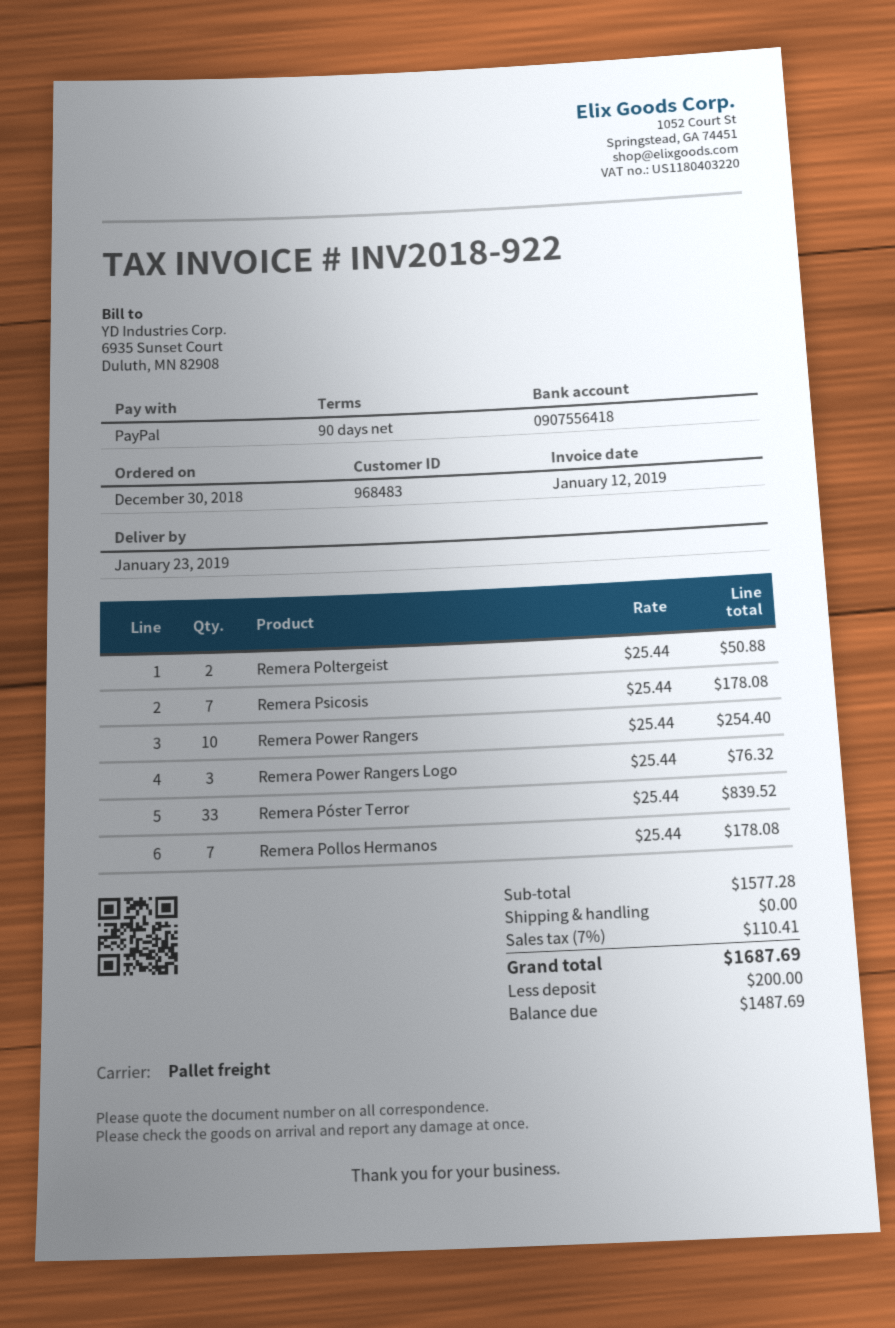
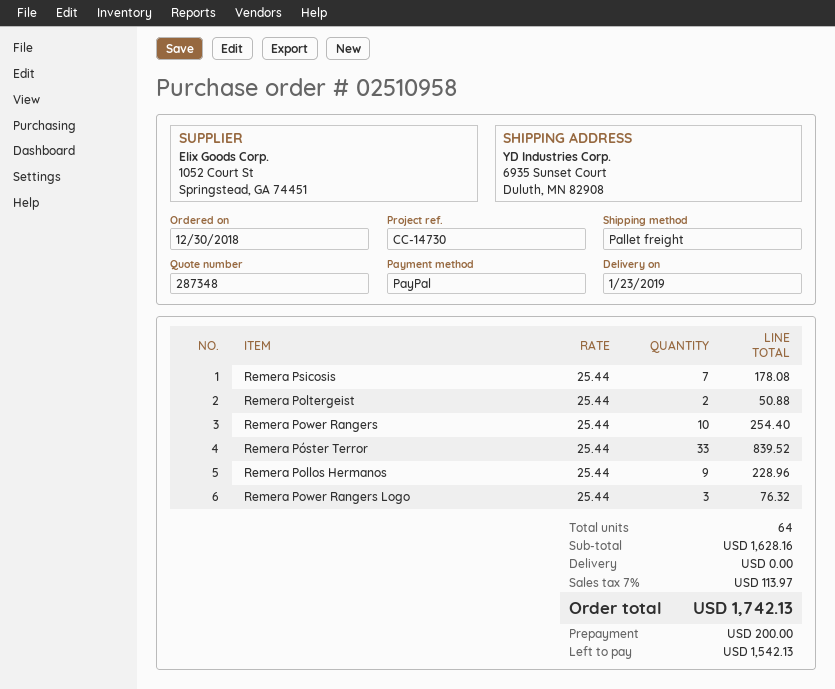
Remera Pollos Hermanos: 7 x 25.44 = 178.08 -> 9 x 25.44 = 228.96
subtotal: 1577.28 -> 1628.16
tax: 7% = 110.41 -> 7% = 113.97
total: 1687.69 -> 1742.13
balance: 1487.69 -> 1542.13

